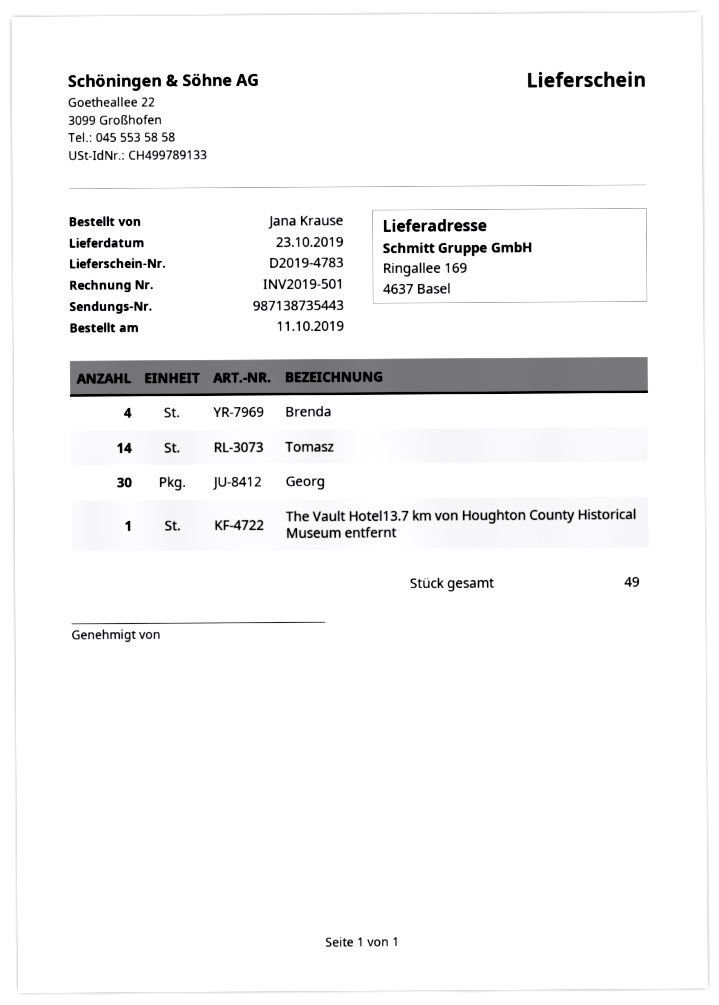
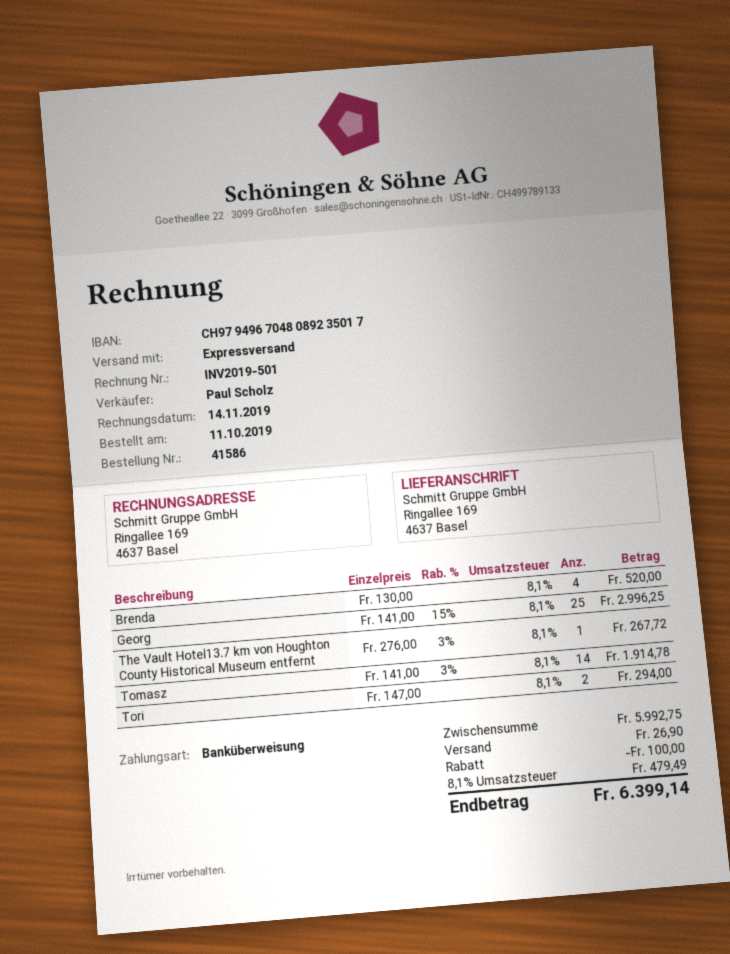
Georg: 30 -> 25
Tori: none -> 2

